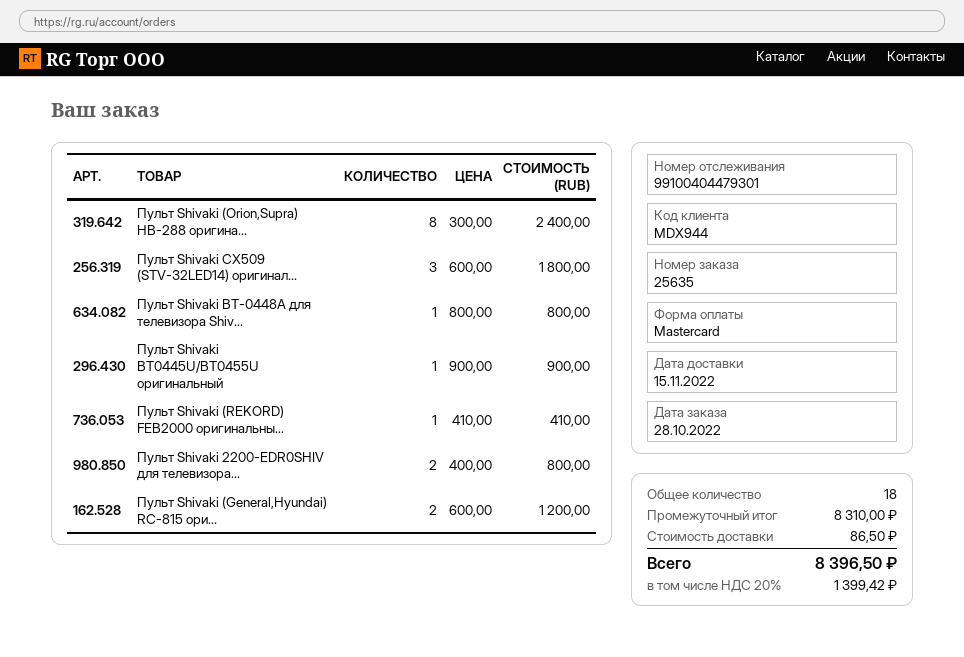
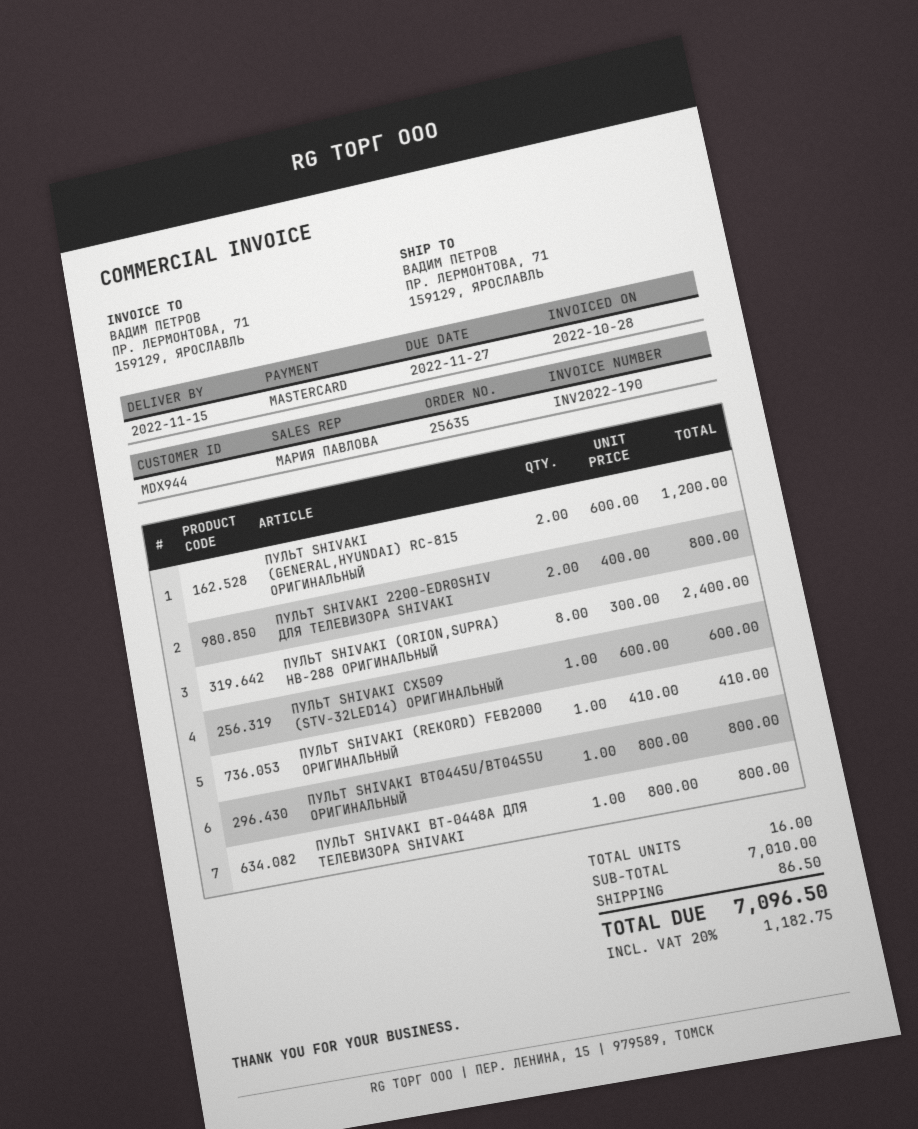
Пульт Shivaki CX509 (STV-32LED14) оригинал...: 3 x 600.00 = 1800.00 -> 1 x 600.00 = 600.00
Пульт Shivaki BT0445U/BT0455U оригинальный: 1 x 900.00 = 900.00 -> 1 x 800.00 = 800.00
total quantity: 18 -> 16
subtotal: 8310.00 -> 7010.00
tax: 20% = 1399.42 -> 20% = 1182.75
total: 8396.50 -> 7096.50

